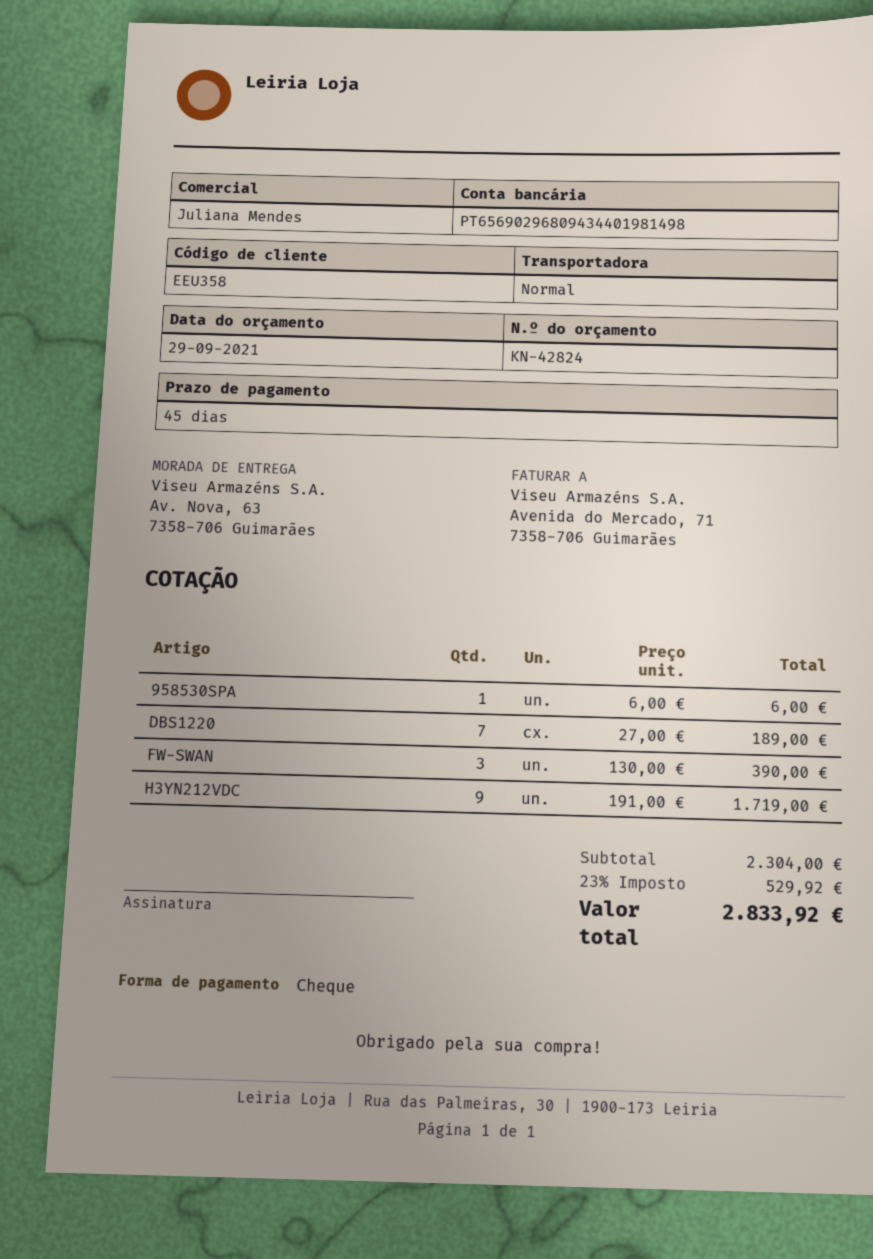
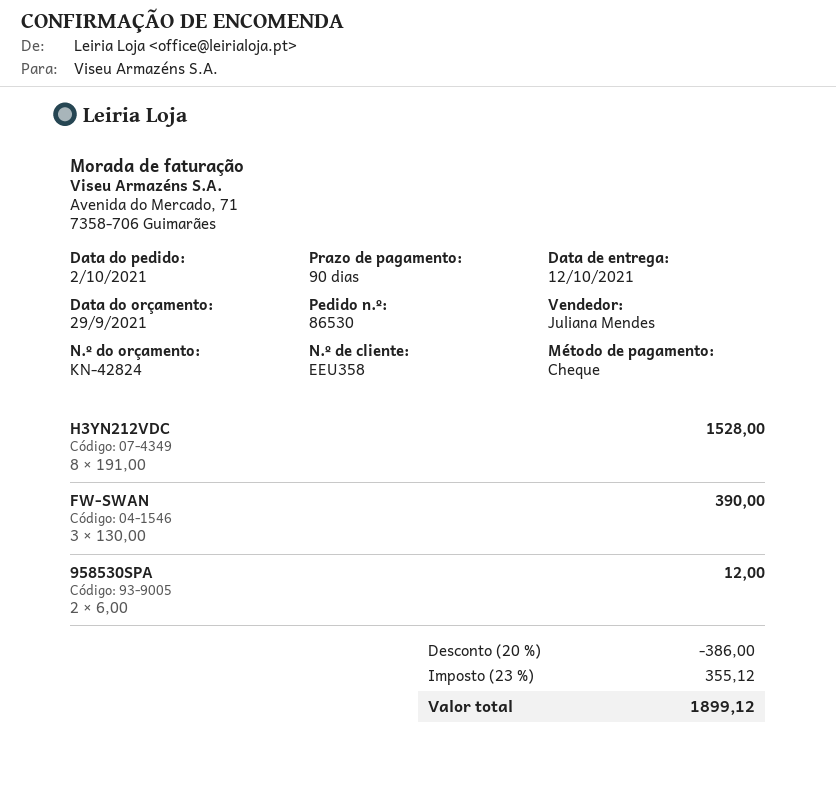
payment terms: 45 days -> 90 days
958530SPA: 1 x 6.00 = 6.00 -> 2 x 6.00 = 12.00
DBS1220: 7 x 27.00 = 189.00 -> none
H3YN212VDC: 9 x 191.00 = 1719.00 -> 8 x 191.00 = 1528.00
discount: none -> 20% = 386.00
tax: 23% = 529.92 -> 23% = 355.12
total: 2833.92 -> 1899.12

